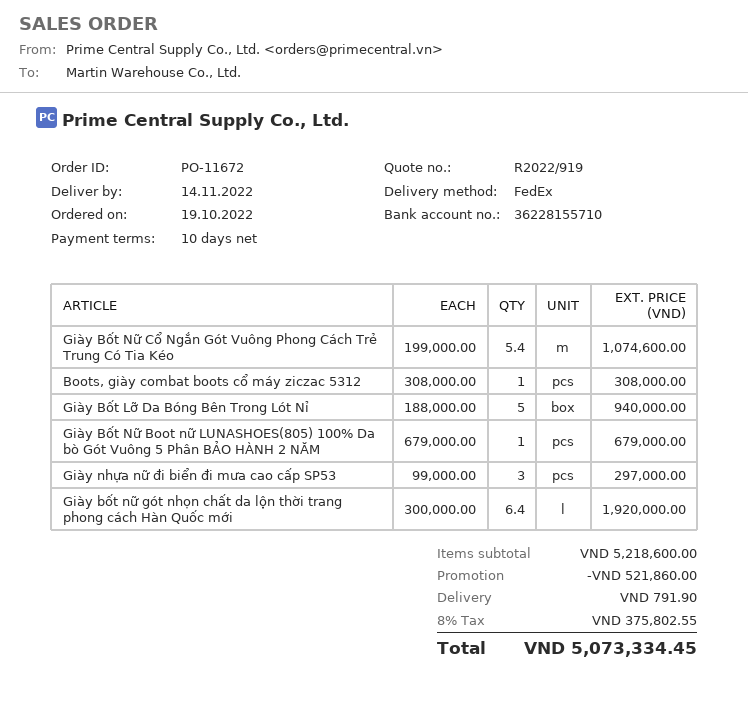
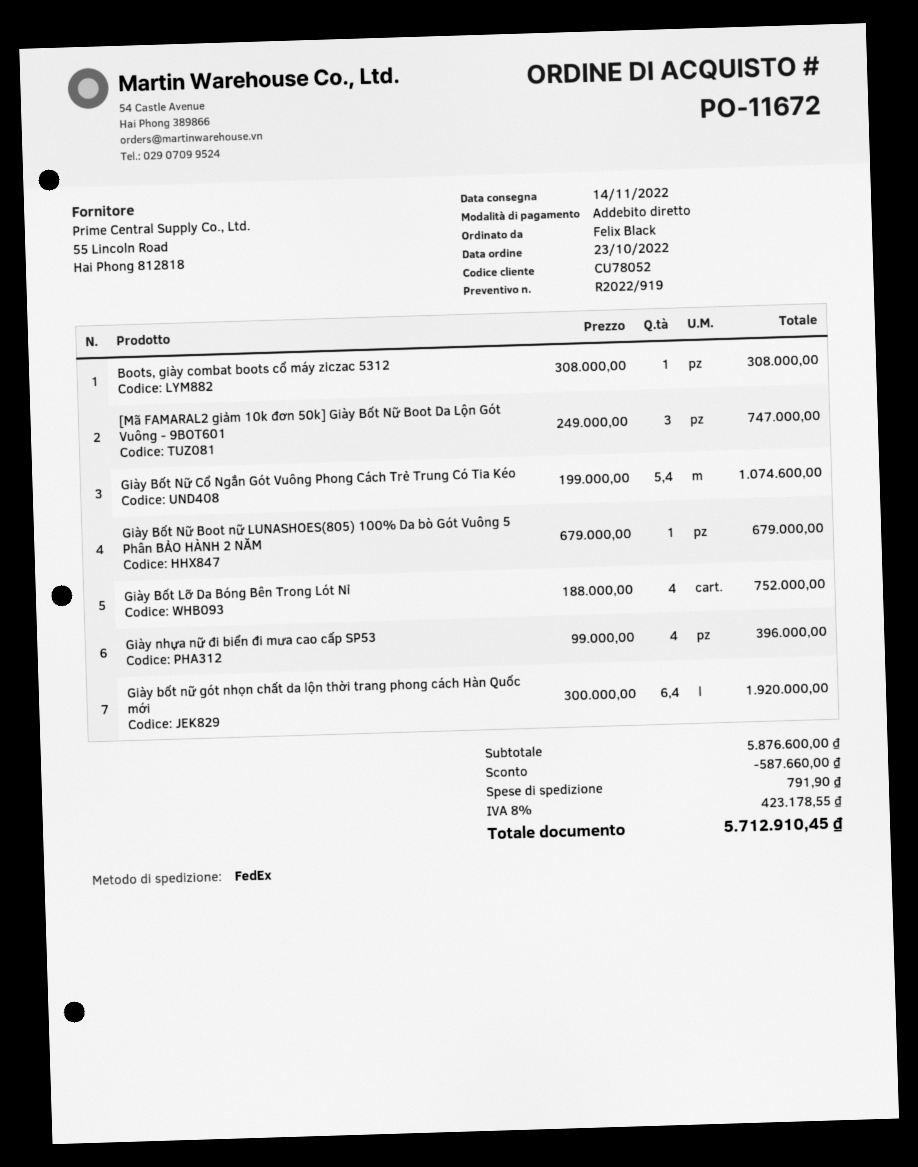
order date: 2022-10-19 -> 2022-10-23
Giày Bốt Lỡ Da Bóng Bên Trong Lót Nỉ: 5 x 188000.00 = 940000.00 -> 4 x 188000.00 = 752000.00
Giày nhựa nữ đi biển đi mưa cao cấp SP53: 3 x 99000.00 = 297000.00 -> 4 x 99000.00 = 396000.00
[Mã FAMARAL2 giảm 10k đơn 50k] Giày Bốt Nữ Boot Da Lộn Gót Vuông - 9BOT601: none -> 3 x 249000.00 = 747000.00
subtotal: 5218600.00 -> 5876600.00
discount: 521860.00 -> 587660.00
tax: 8% = 375802.55 -> 8% = 423178.55
total: 5073334.45 -> 5712910.45

